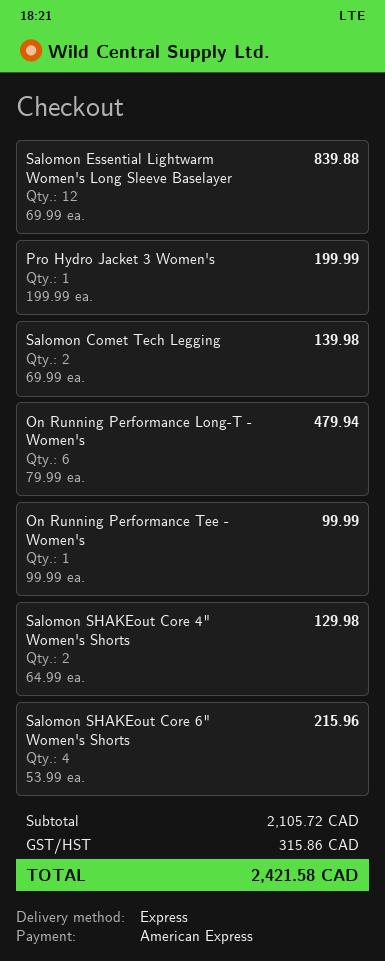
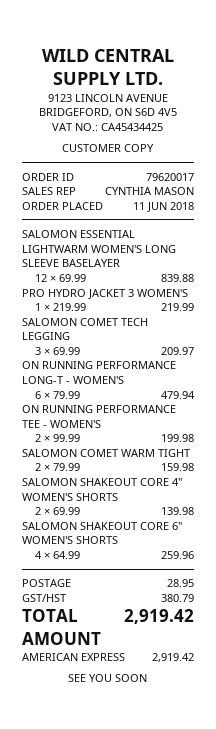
Pro Hydro Jacket 3 Women's: 1 x 199.99 = 199.99 -> 1 x 219.99 = 219.99
Salomon Comet Tech Legging: 2 x 69.99 = 139.98 -> 3 x 69.99 = 209.97
On Running Performance Tee - Women's: 1 x 99.99 = 99.99 -> 2 x 99.99 = 199.98
Salomon SHAKEout Core 4" Women's Shorts: 2 x 64.99 = 129.98 -> 2 x 69.99 = 139.98
Salomon SHAKEout Core 6" Women's Shorts: 4 x 53.99 = 215.96 -> 4 x 64.99 = 259.96
SALOMON COMET WARM TIGHT: none -> 2 x 79.99 = 159.98
shipping: none -> 28.95
tax: 315.86 -> 380.79
total: 2421.58 -> 2919.42

